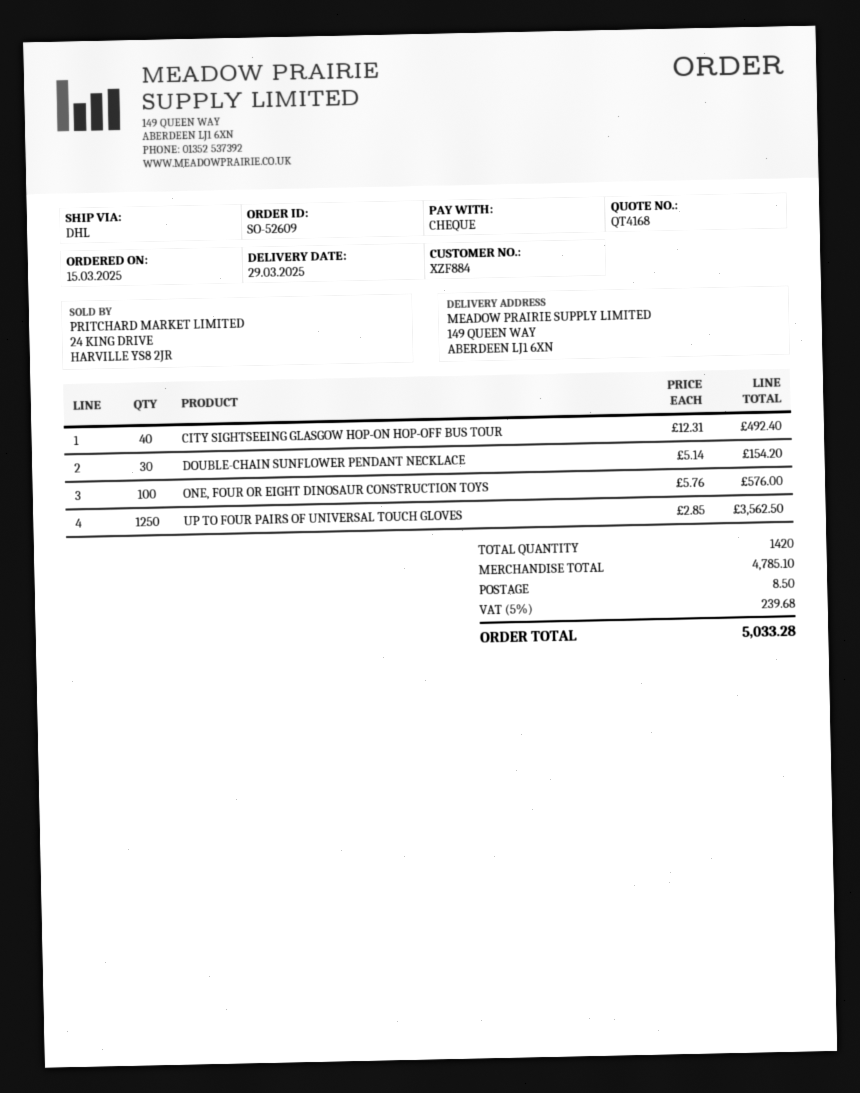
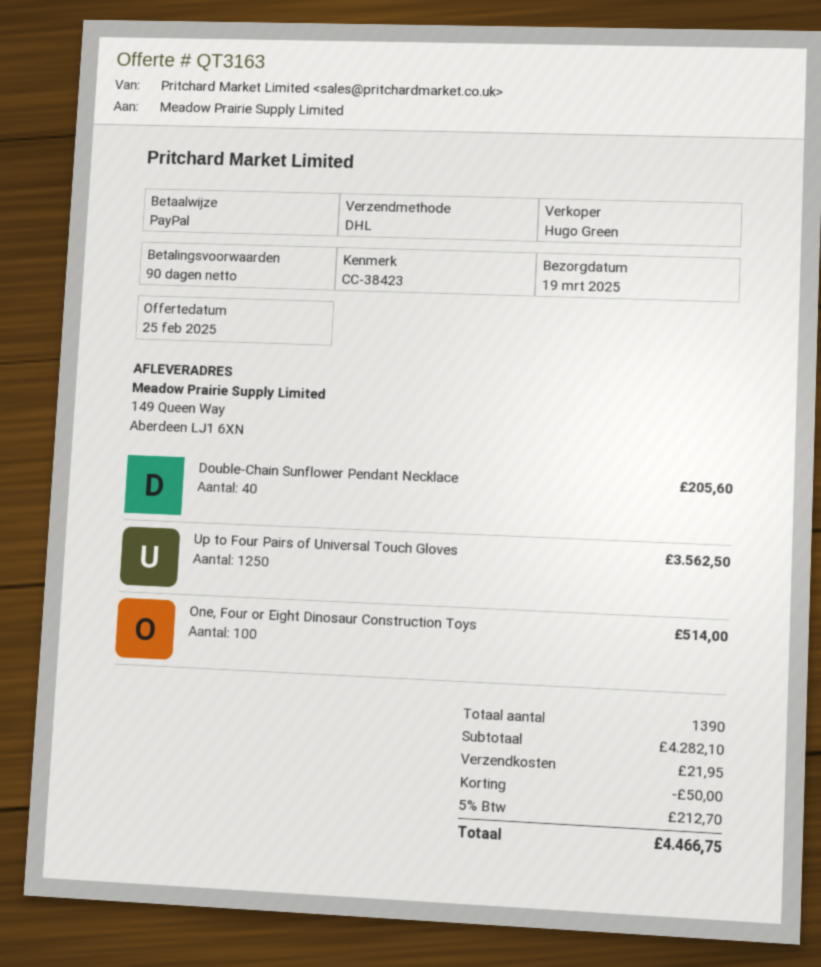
quote number: QT4168 -> QT3163
delivery date: 2025-03-29 -> 2025-03-19
payment method: cheque -> PayPal
CITY SIGHTSEEING GLASGOW HOP-ON HOP-OFF BUS TOUR: 40 for 492.40 -> none
DOUBLE-CHAIN SUNFLOWER PENDANT NECKLACE: 30 for 154.20 -> 40 for 205.60
ONE, FOUR OR EIGHT DINOSAUR CONSTRUCTION TOYS: 100 for 576.00 -> 100 for 514.00
total quantity: 1420 -> 1390
subtotal: 4785.10 -> 4282.10
discount: none -> 50.00
shipping: 8.50 -> 21.95
tax: 5% = 239.68 -> 5% = 212.70
total: 5033.28 -> 4466.75

